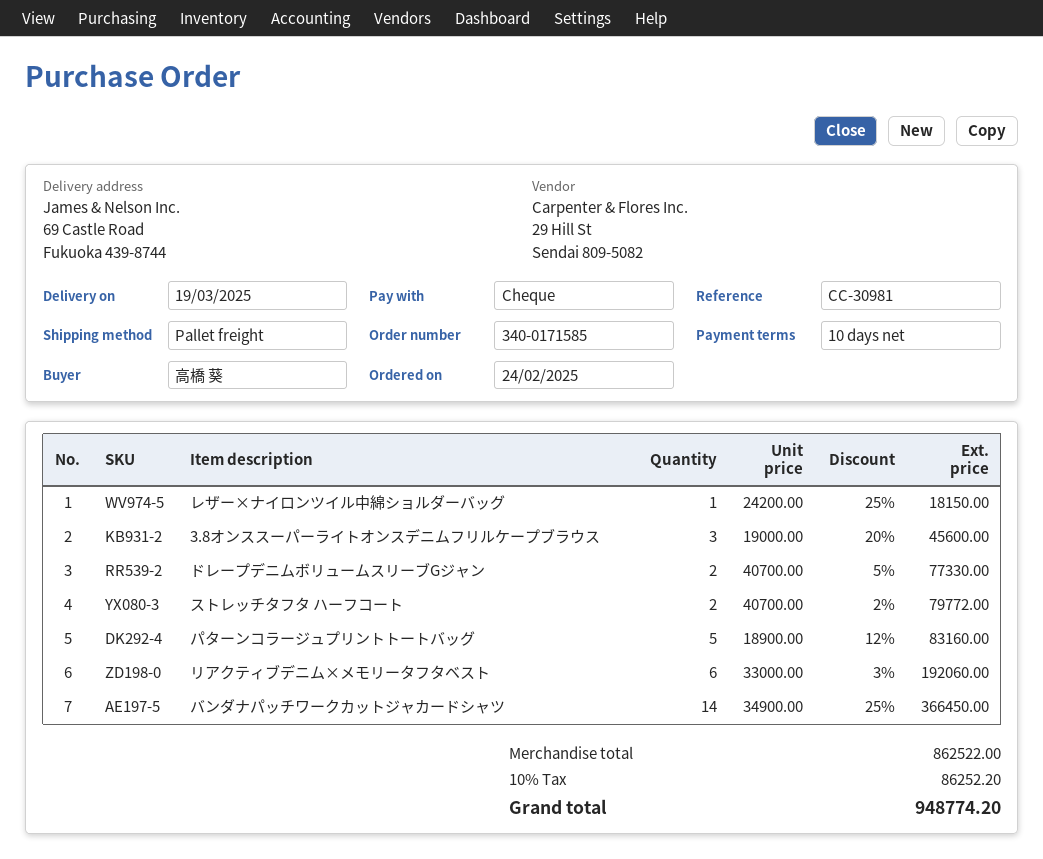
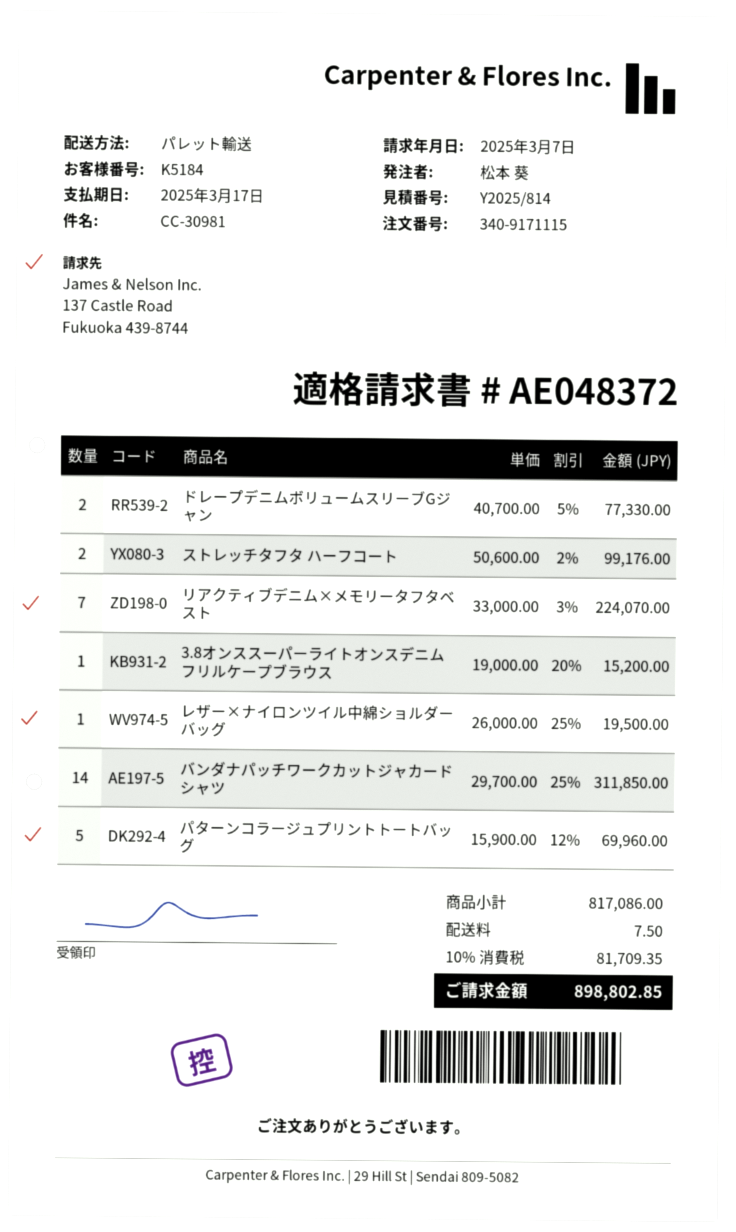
order number: 340-0171585 -> 340-9171115
ordered by: 高橋 葵 -> 松本 葵
レザー×ナイロンツイル中綿ショルダーバッグ: 1 x 24200.00 - 25% = 18150.00 -> 1 x 26000.00 - 25% = 19500.00
3.8オンススーパーライトオンスデニムフリルケープブラウス: 3 x 19000.00 - 20% = 45600.00 -> 1 x 19000.00 - 20% = 15200.00
ストレッチタフタ ハーフコート: 2 x 40700.00 - 2% = 79772.00 -> 2 x 50600.00 - 2% = 99176.00
パターンコラージュプリントトートバッグ: 5 x 18900.00 - 12% = 83160.00 -> 5 x 15900.00 - 12% = 69960.00
リアクティブデニム×メモリータフタベスト: 6 x 33000.00 - 3% = 192060.00 -> 7 x 33000.00 - 3% = 224070.00
バンダナパッチワークカットジャカードシャツ: 14 x 34900.00 - 25% = 366450.00 -> 14 x 29700.00 - 25% = 311850.00
subtotal: 862522.00 -> 817086.00
shipping: none -> 7.50
tax: 10% = 86252.20 -> 10% = 81709.35
total: 948774.20 -> 898802.85

